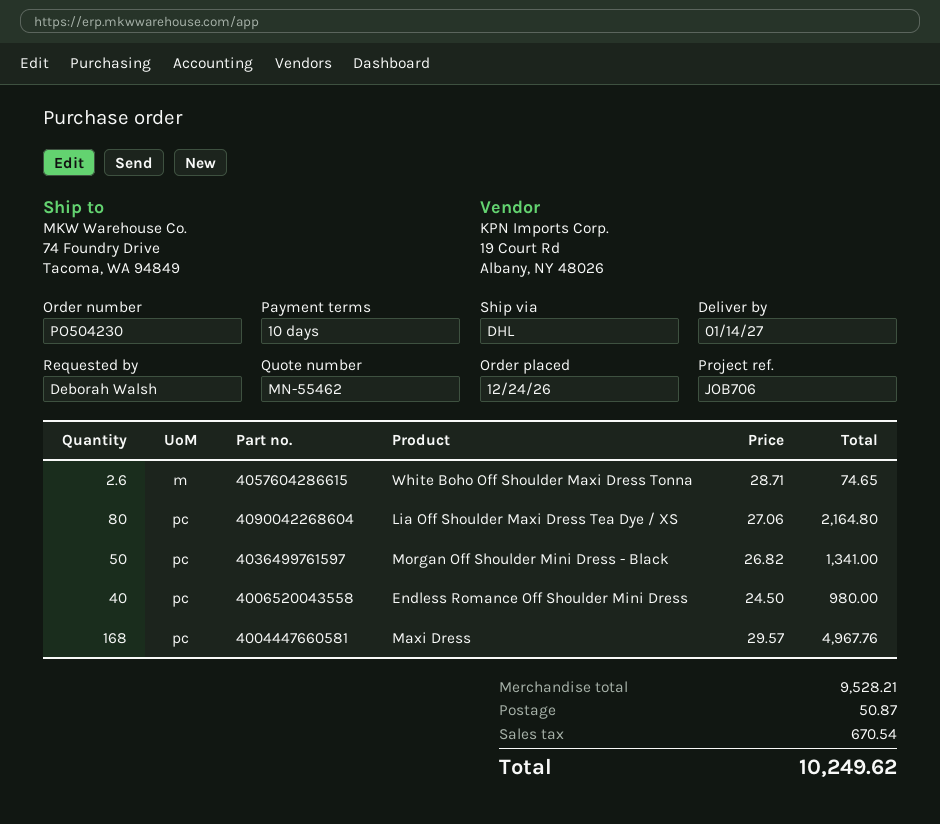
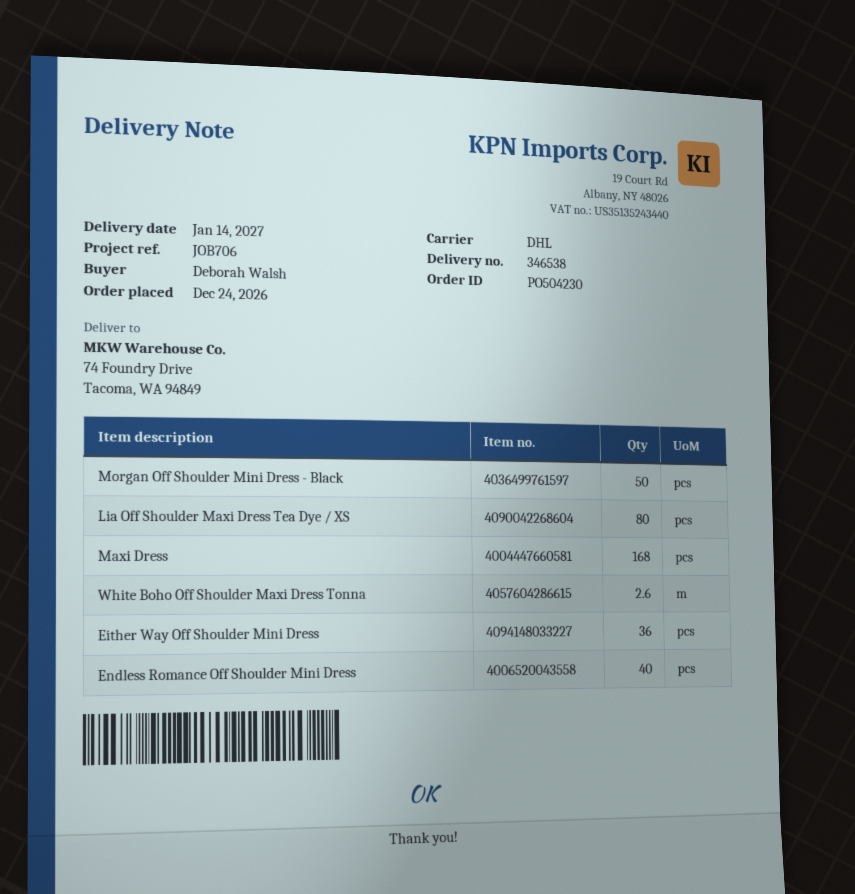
Either Way Off Shoulder Mini Dress: none -> 36

